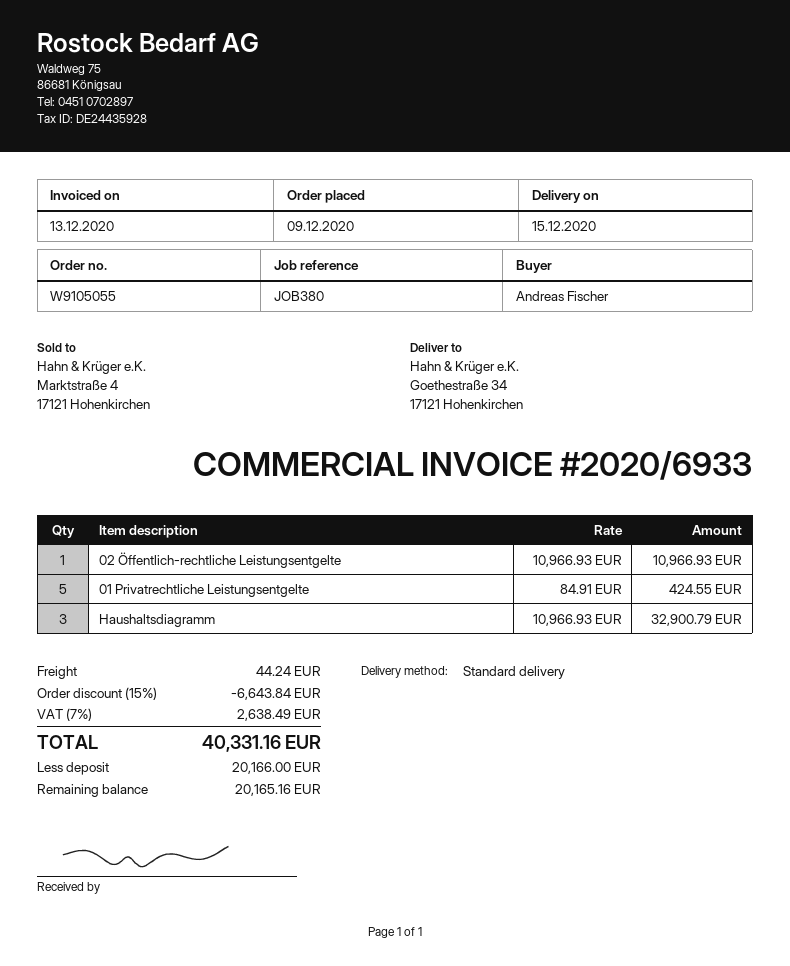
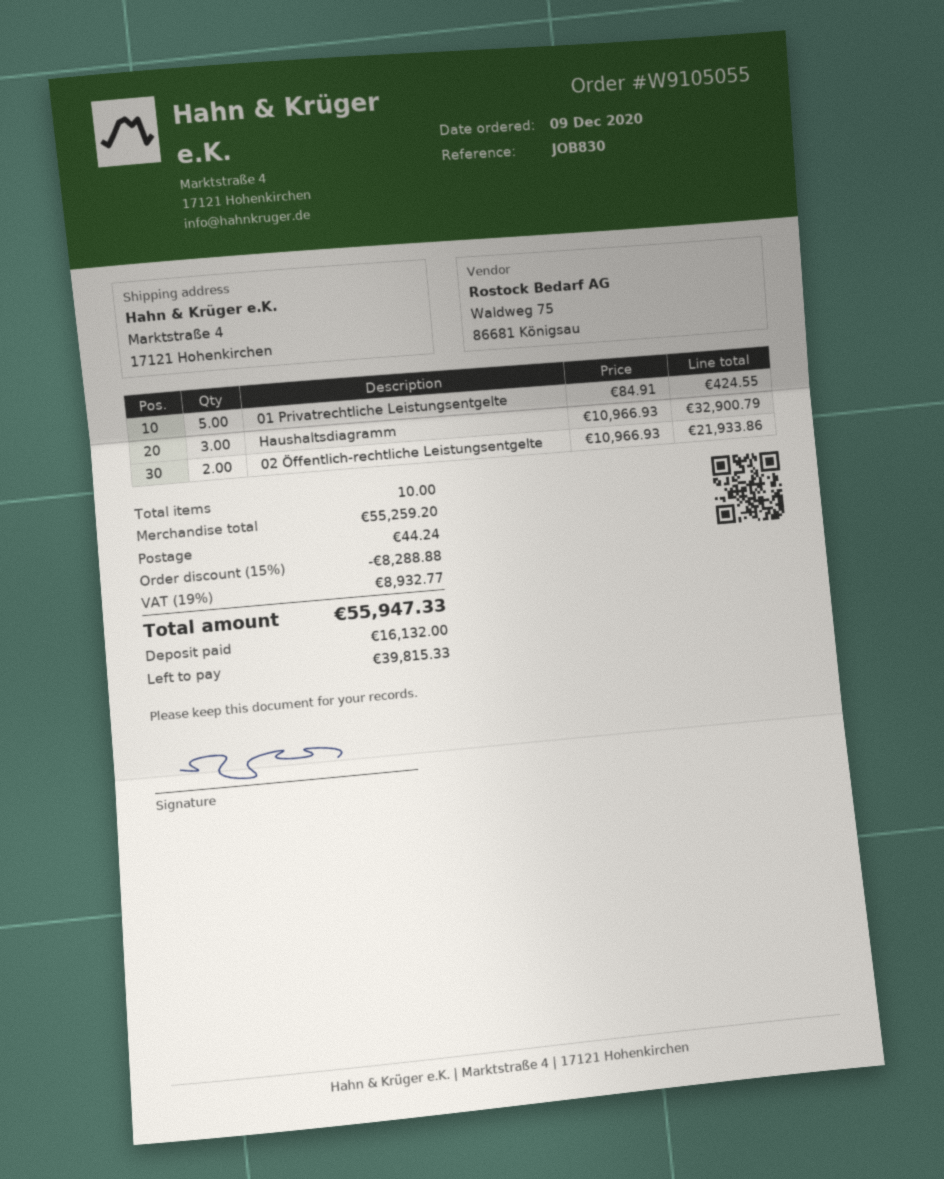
reference: JOB380 -> JOB830
ship to: Goethestraße 34, 17121 Hohenkirchen -> Marktstraße 4, 17121 Hohenkirchen
02 Öffentlich-rechtliche Leistungsentgelte: 1 x 10966.93 = 10966.93 -> 2 x 10966.93 = 21933.86
discount: 15% = 6643.84 -> 15% = 8288.88
tax: 7% = 2638.49 -> 19% = 8932.77
total: 40331.16 -> 55947.33
deposit: 20166.00 -> 16132.00
balance: 20165.16 -> 39815.33

